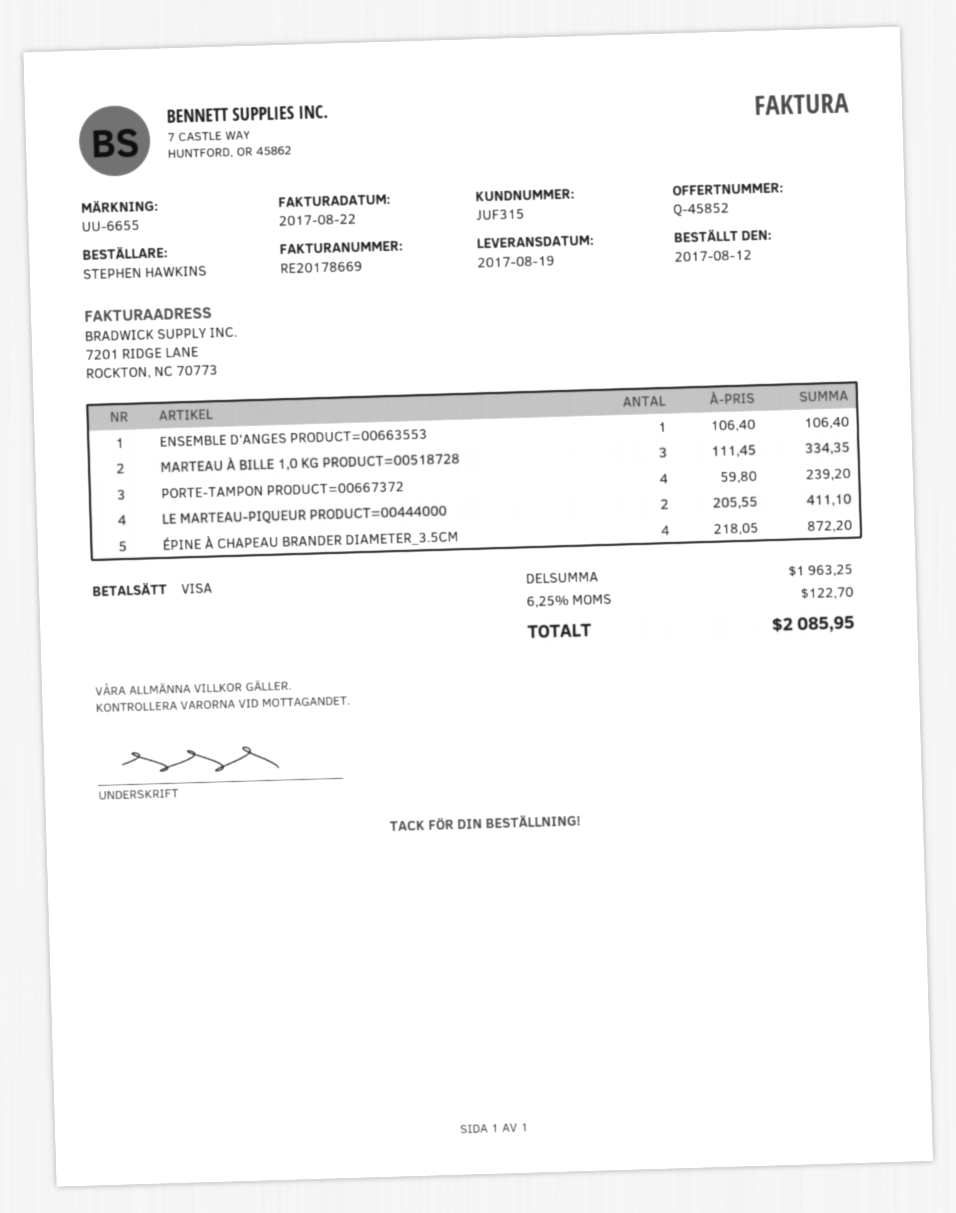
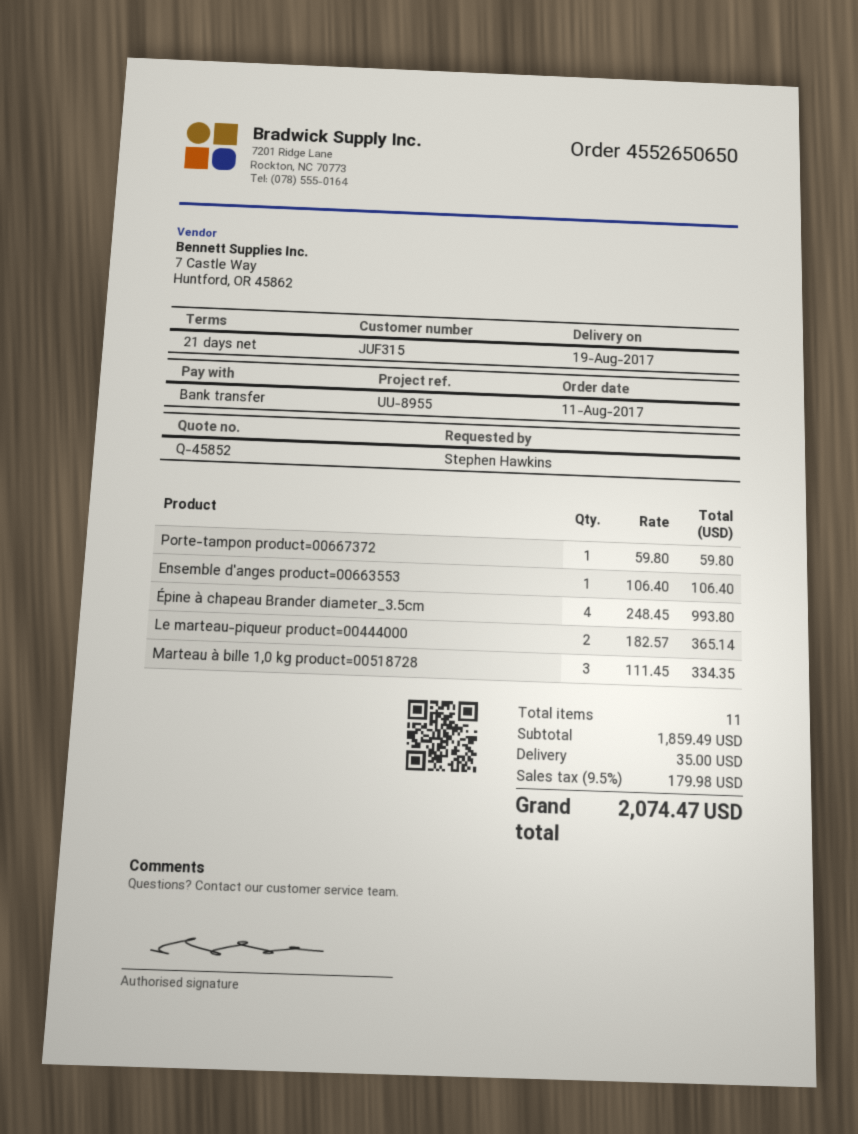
order date: 2017-08-12 -> 2017-08-11
reference: UU-6655 -> UU-8955
payment method: Visa -> bank transfer
PORTE-TAMPON PRODUCT=00667372: 4 x 59.80 = 239.20 -> 1 x 59.80 = 59.80
LE MARTEAU-PIQUEUR PRODUCT=00444000: 2 x 205.55 = 411.10 -> 2 x 182.57 = 365.14
ÉPINE À CHAPEAU BRANDER DIAMETER_3.5CM: 4 x 218.05 = 872.20 -> 4 x 248.45 = 993.80
subtotal: 1963.25 -> 1859.49
shipping: none -> 35.00
tax: 6.25% = 122.70 -> 9.5% = 179.98
total: 2085.95 -> 2074.47

